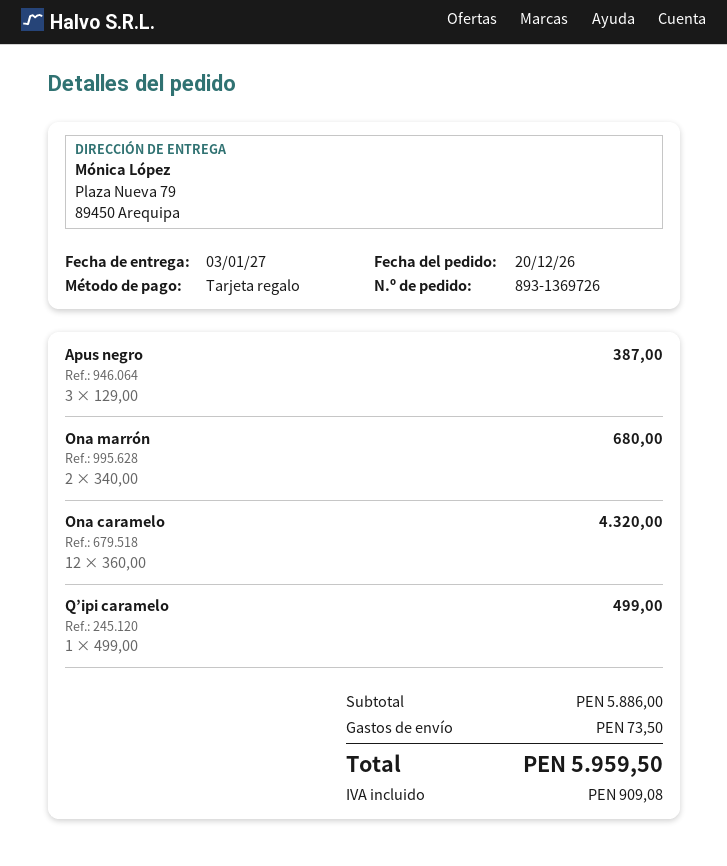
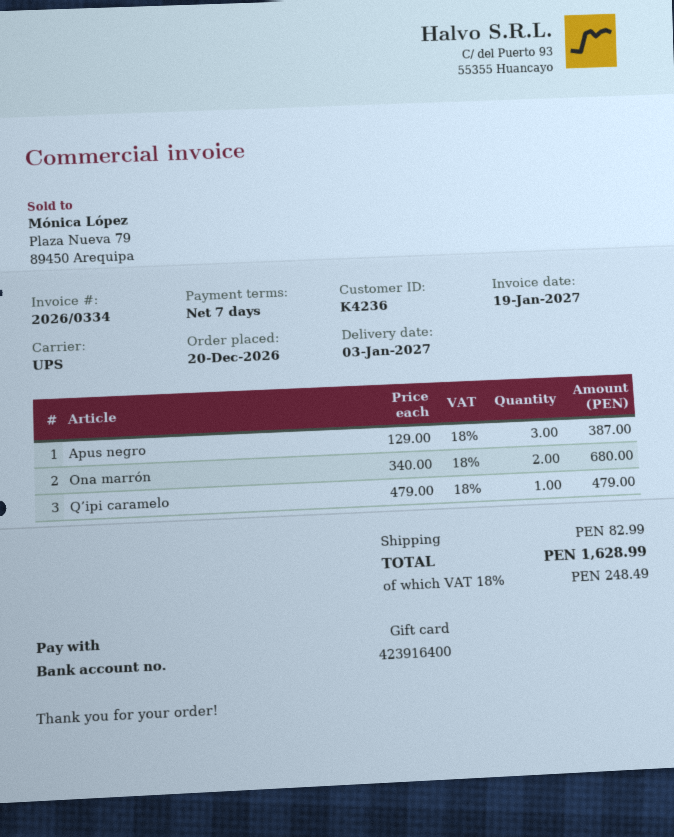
Ona caramelo: 12 x 360.00 = 4320.00 -> none
Q’ipi caramelo: 1 x 499.00 = 499.00 -> 1 x 479.00 = 479.00
shipping: 73.50 -> 82.99
tax: 909.08 -> 248.49
total: 5959.50 -> 1628.99

